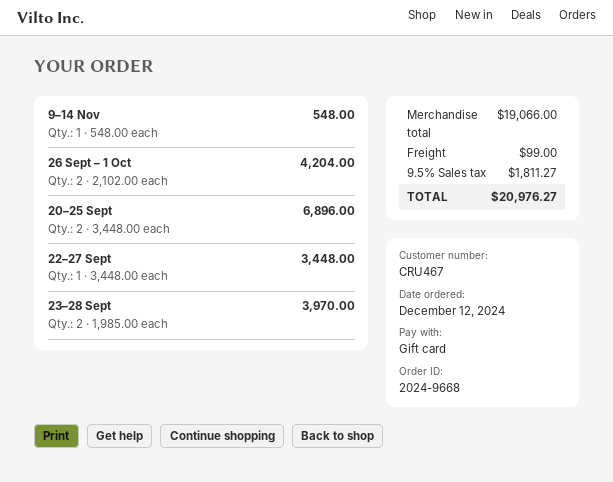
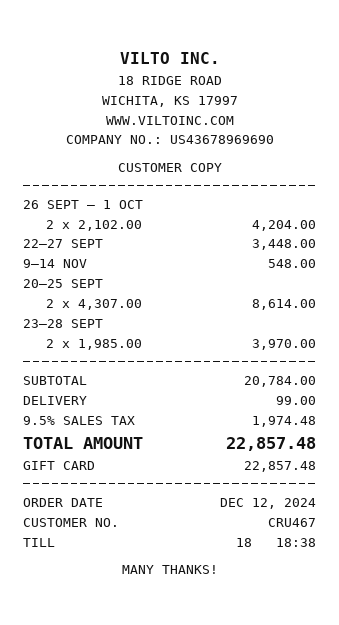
20–25 Sept: 2 x 3448.00 = 6896.00 -> 2 x 4307.00 = 8614.00
subtotal: 19066.00 -> 20784.00
tax: 9.5% = 1811.27 -> 9.5% = 1974.48
total: 20976.27 -> 22857.48

